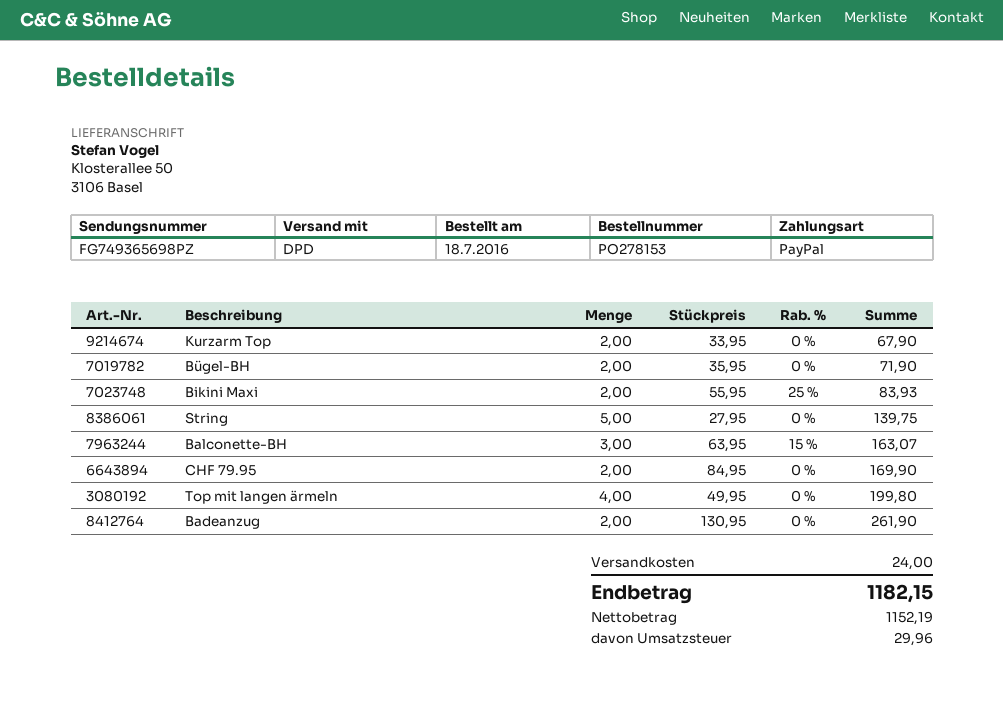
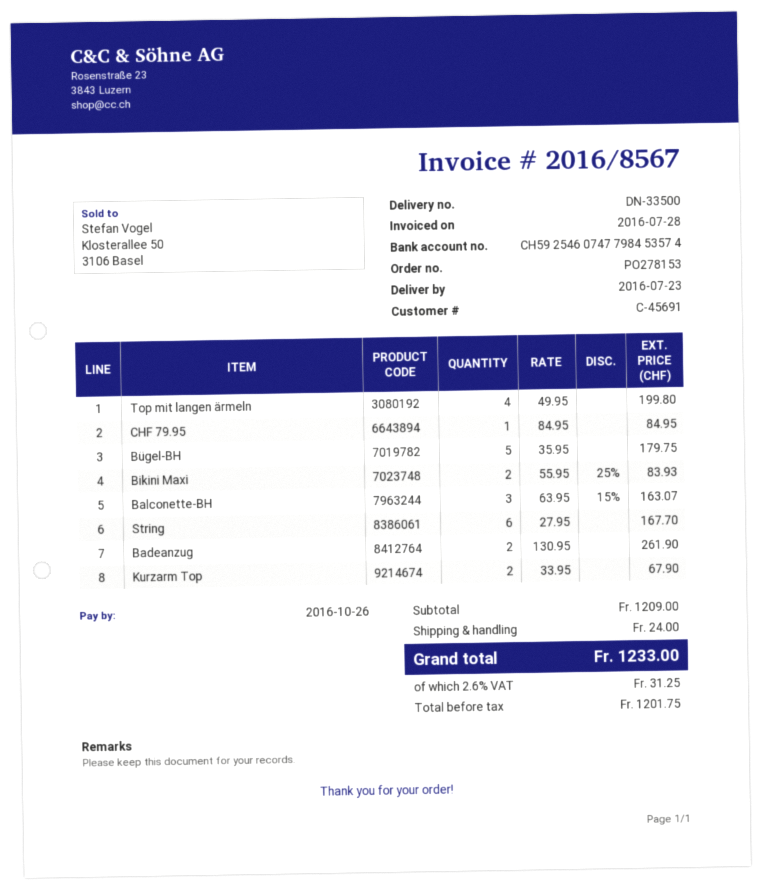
Bügel-BH: 2 x 35.95 = 71.90 -> 5 x 35.95 = 179.75
String: 5 x 27.95 = 139.75 -> 6 x 27.95 = 167.70
CHF 79.95: 2 x 84.95 = 169.90 -> 1 x 84.95 = 84.95
net: 1152.19 -> 1201.75
tax: 29.96 -> 31.25
total: 1182.15 -> 1233.00

